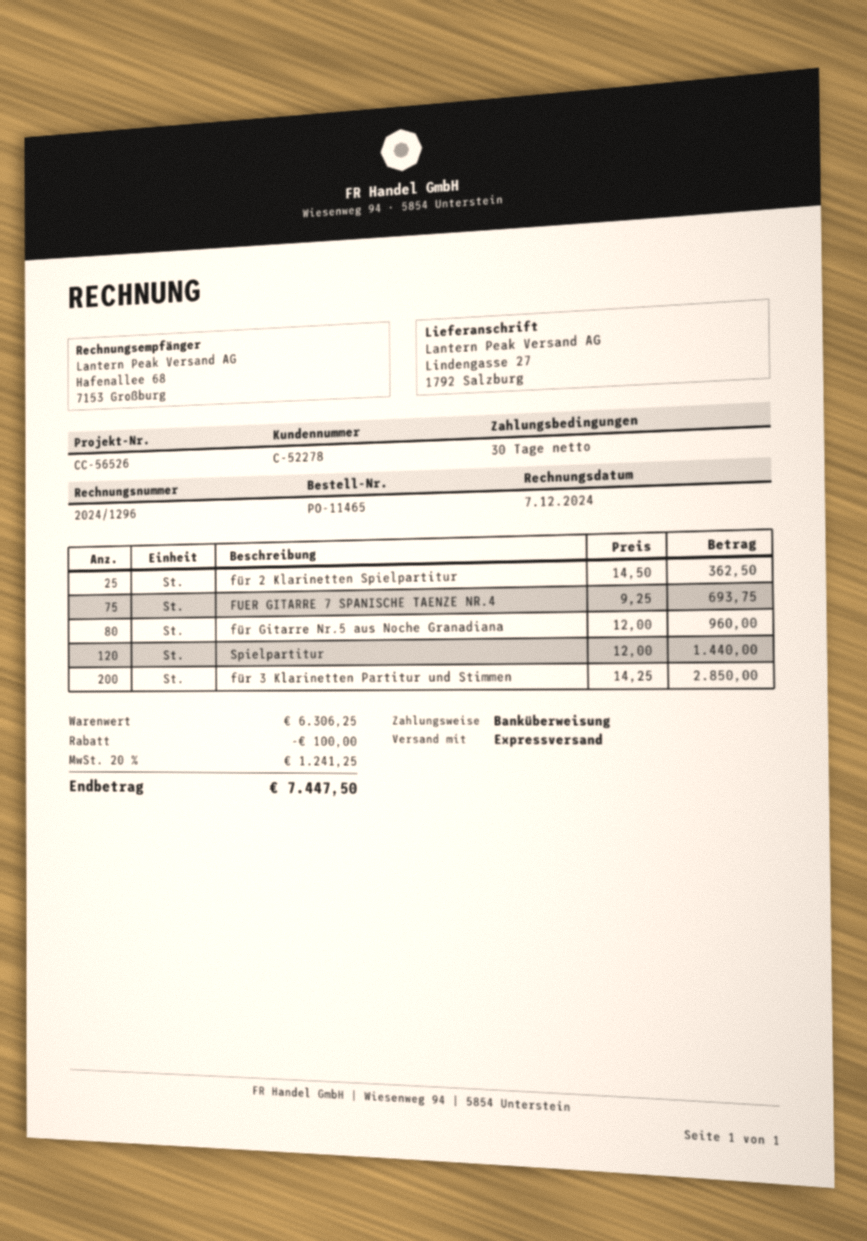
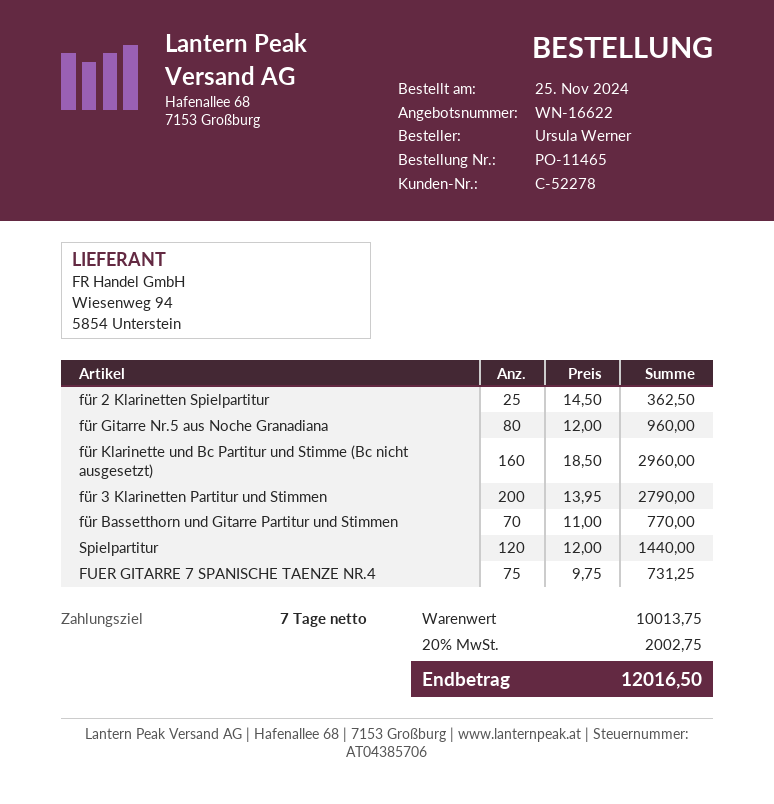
payment terms: 30 days -> 7 days
FUER GITARRE 7 SPANISCHE TAENZE NR.4: 75 x 9.25 = 693.75 -> 75 x 9.75 = 731.25
für 3 Klarinetten Partitur und Stimmen: 200 x 14.25 = 2850.00 -> 200 x 13.95 = 2790.00
für Klarinette und Bc Partitur und Stimme (Bc nicht ausgesetzt): none -> 160 x 18.50 = 2960.00
für Bassetthorn und Gitarre Partitur und Stimmen: none -> 70 x 11.00 = 770.00
subtotal: 6306.25 -> 10013.75
discount: 100.00 -> none
tax: 20% = 1241.25 -> 20% = 2002.75
total: 7447.50 -> 12016.50

